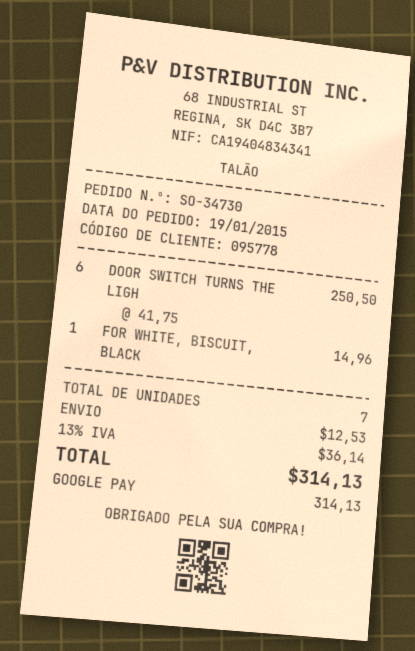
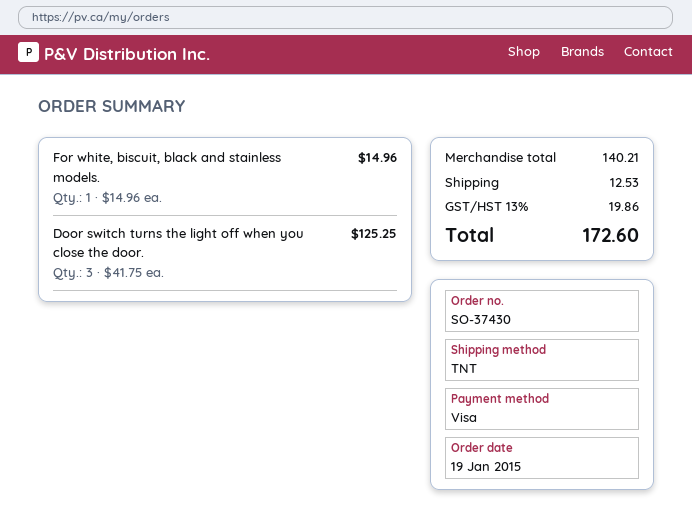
order number: SO-34730 -> SO-37430
payment method: Google Pay -> Visa
DOOR SWITCH TURNS THE LIGH: 6 x 41.75 = 250.50 -> 3 x 41.75 = 125.25
tax: 13% = 36.14 -> 13% = 19.86
total: 314.13 -> 172.60

